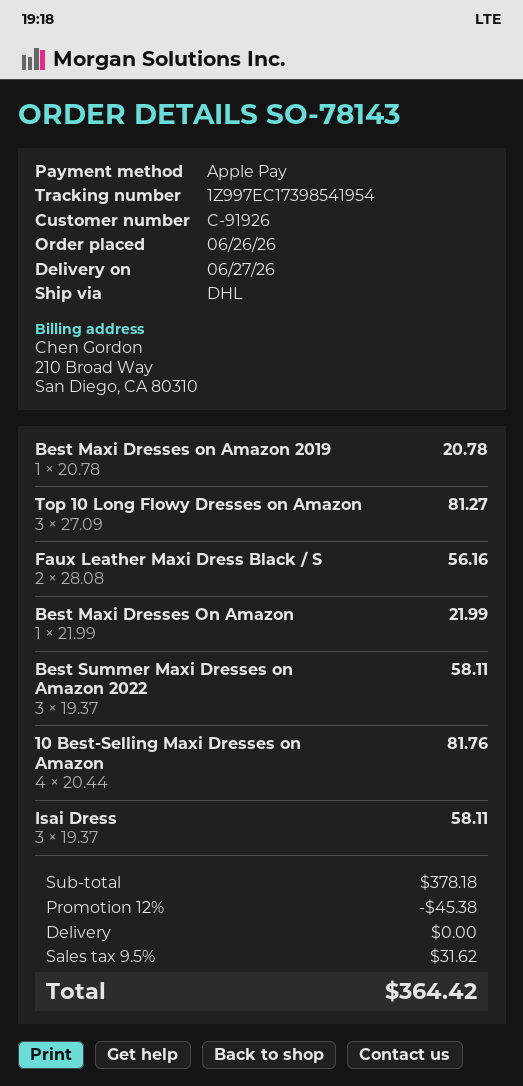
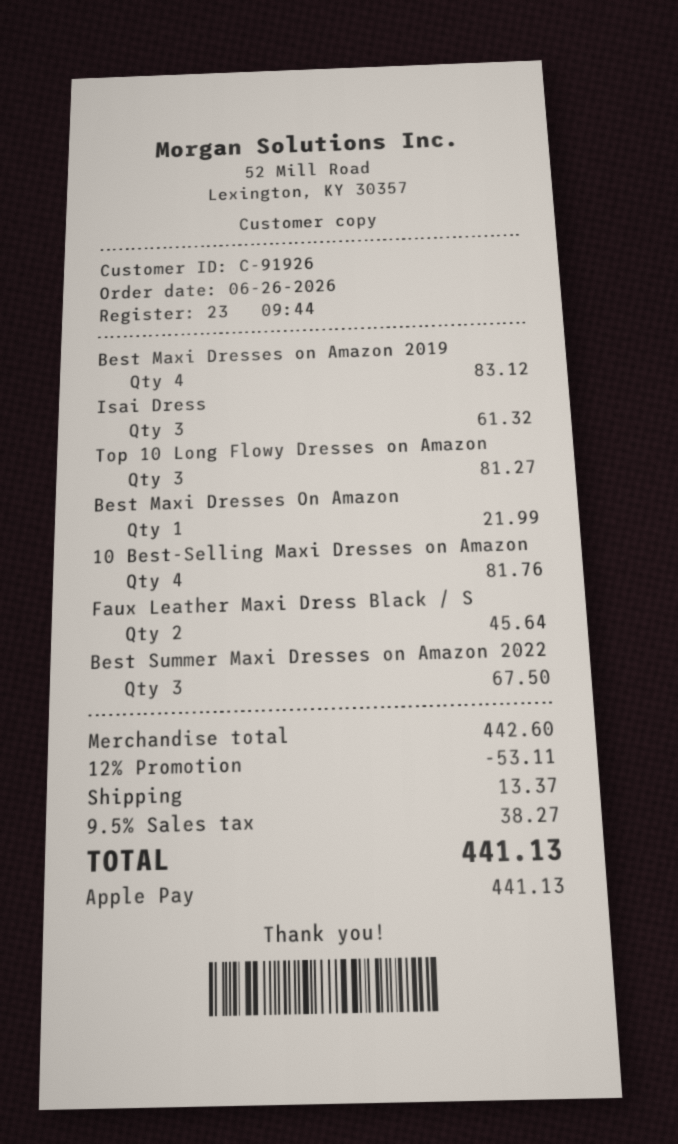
Best Maxi Dresses on Amazon 2019: 1 for 20.78 -> 4 for 83.12
Faux Leather Maxi Dress Black / S: 2 for 56.16 -> 2 for 45.64
Best Summer Maxi Dresses on Amazon 2022: 3 for 58.11 -> 3 for 67.50
Isai Dress: 3 for 58.11 -> 3 for 61.32
subtotal: 378.18 -> 442.60
discount: 12% = 45.38 -> 12% = 53.11
shipping: 0.00 -> 13.37
tax: 9.5% = 31.62 -> 9.5% = 38.27
total: 364.42 -> 441.13

